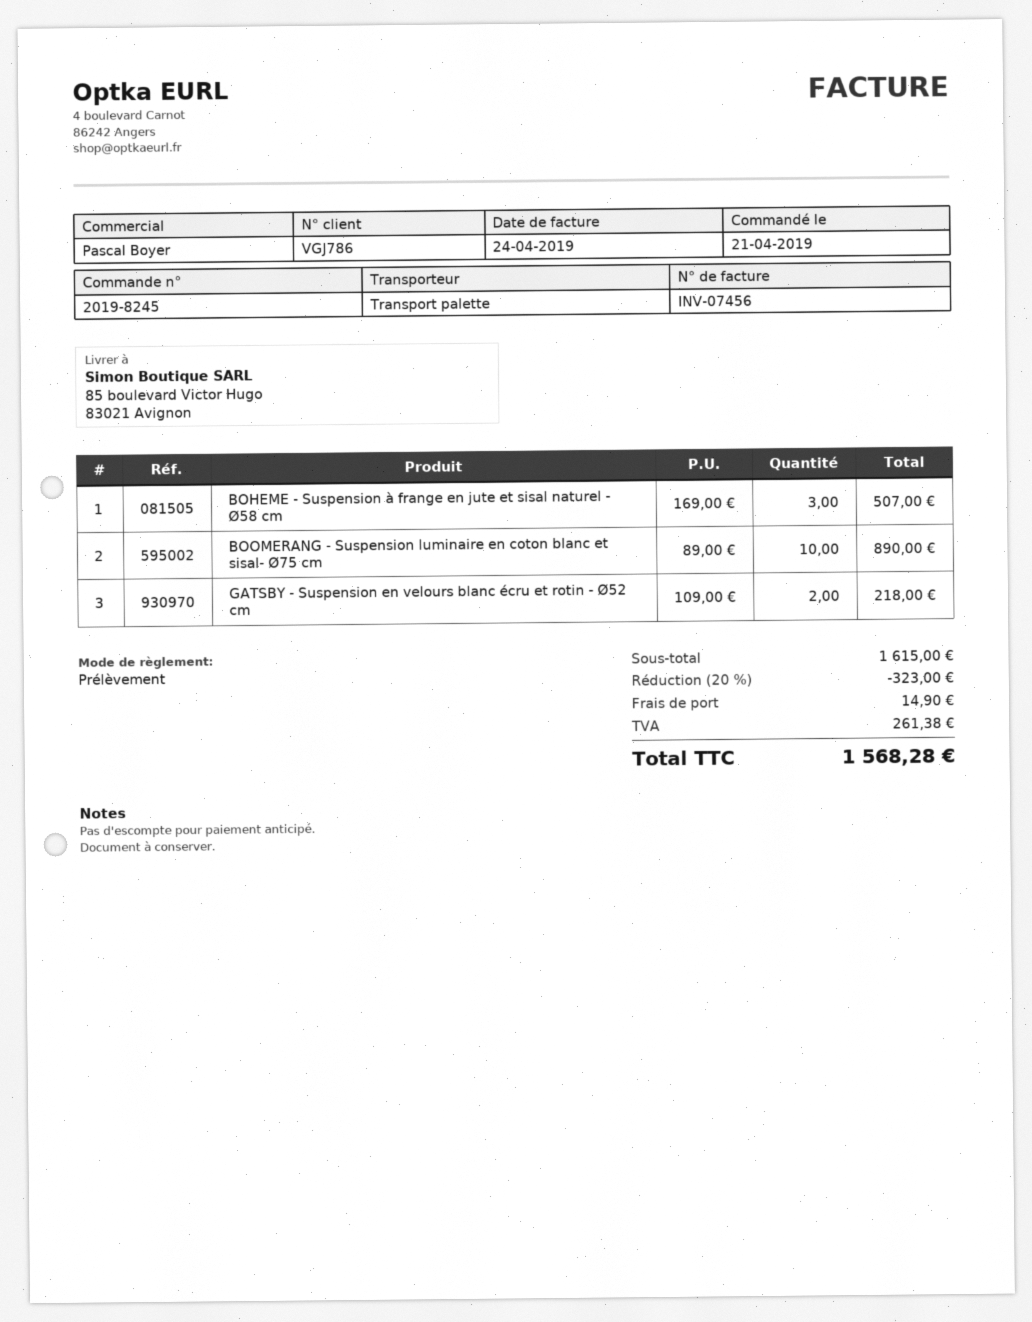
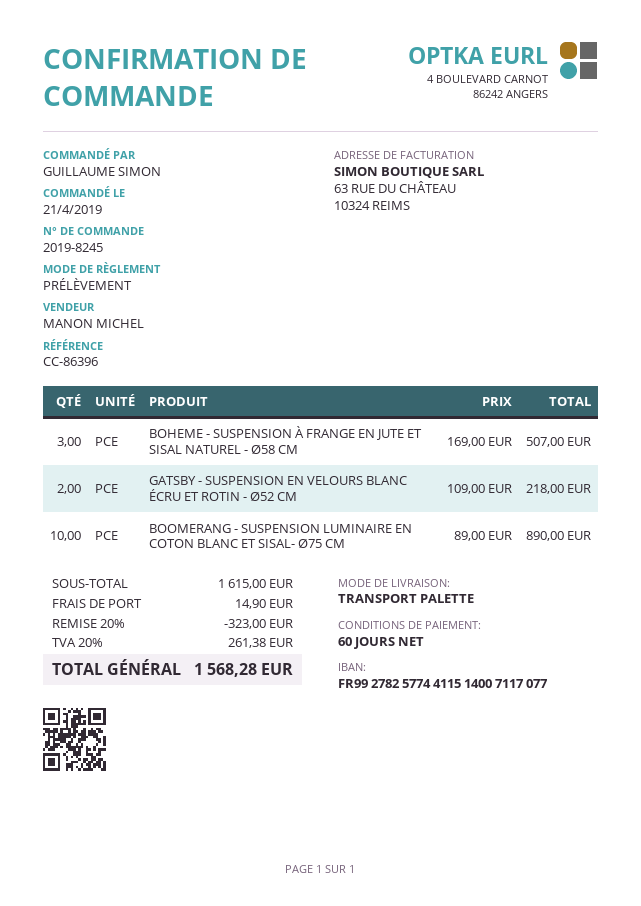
sales rep: Pascal Boyer -> MANON MICHEL

